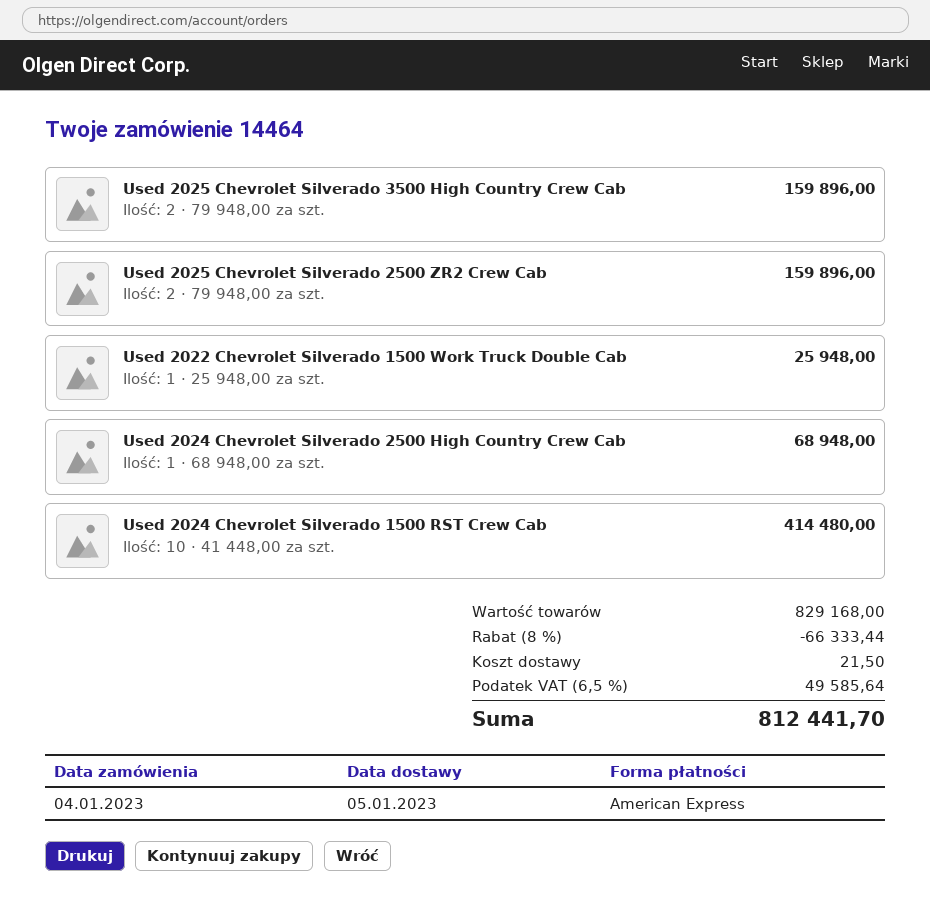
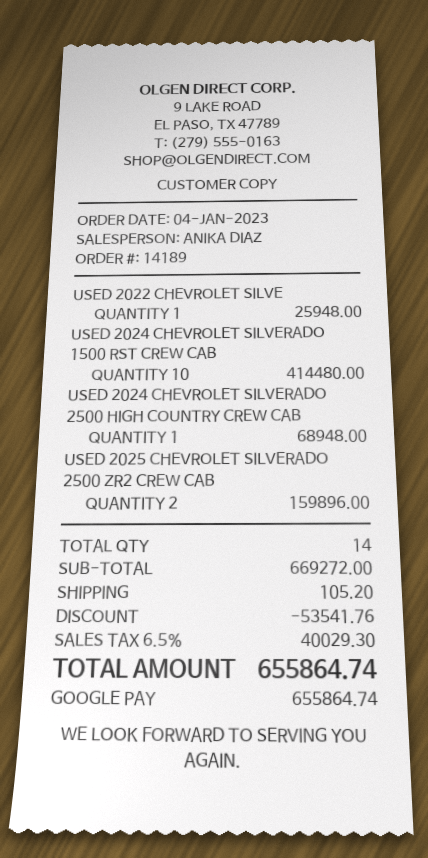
order number: 14464 -> 14189
payment method: American Express -> Google Pay
Used 2025 Chevrolet Silverado 3500 High Country Crew Cab: 2 for 159896.00 -> none
subtotal: 829168.00 -> 669272.00
discount: 66333.44 -> 53541.76
shipping: 21.50 -> 105.20
tax: 6.5% = 49585.64 -> 6.5% = 40029.30
total: 812441.70 -> 655864.74

